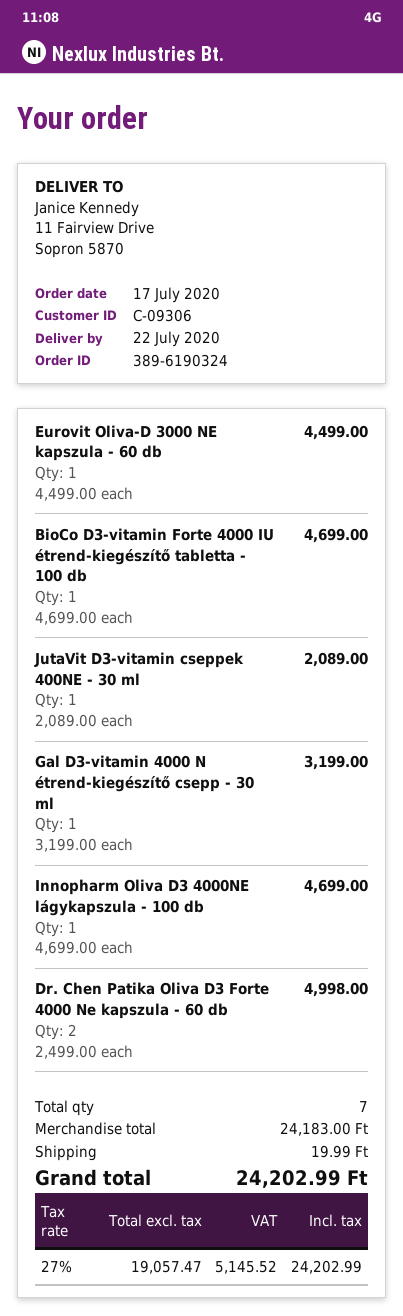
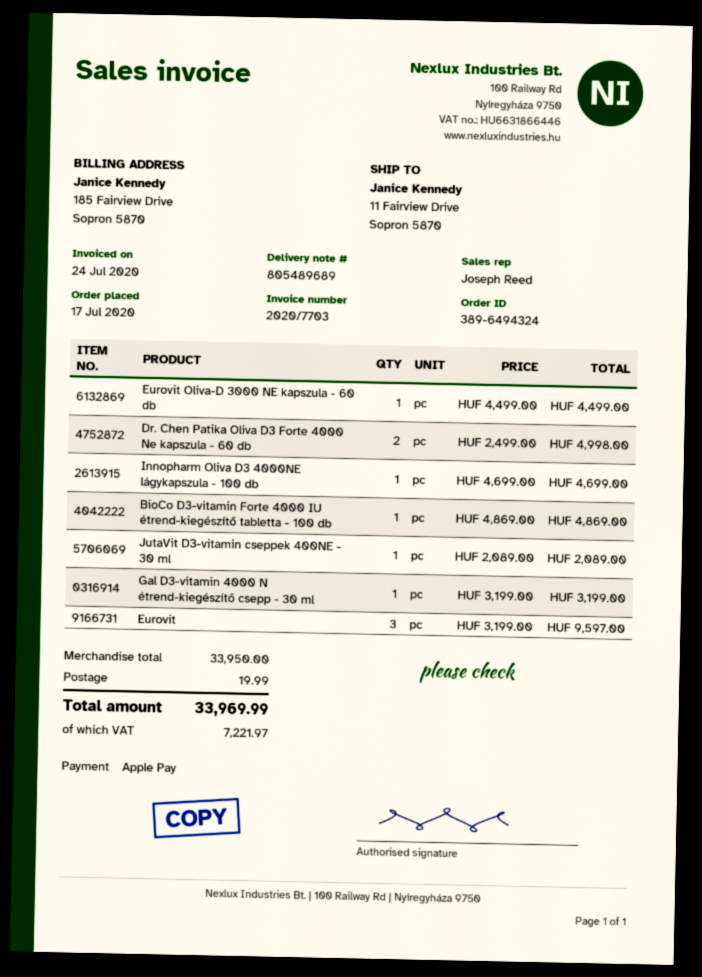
order number: 389-6190324 -> 389-6494324
BioCo D3-vitamin Forte 4000 IU étrend-kiegészítő tabletta - 100 db: 1 x 4699.00 = 4699.00 -> 1 x 4869.00 = 4869.00
Eurovit: none -> 3 x 3199.00 = 9597.00
subtotal: 24183.00 -> 33950.00
tax: 5145.52 -> 7221.97
total: 24202.99 -> 33969.99

